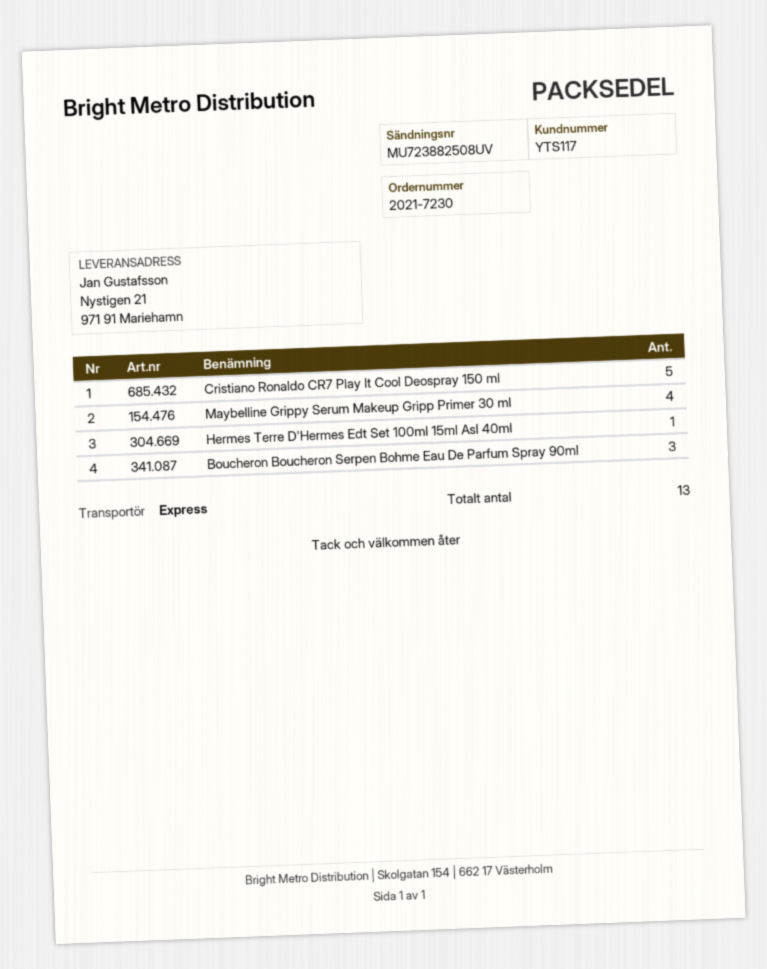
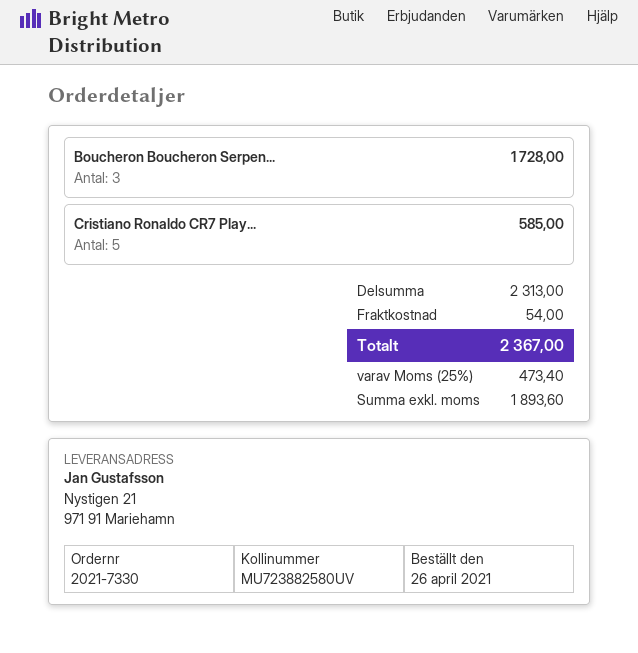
order number: 2021-7230 -> 2021-7330
tracking number: MU723882508UV -> MU723882580UV
Maybelline Grippy Serum Makeup Gripp Primer 30 ml: 4 -> none
Hermes Terre D'Hermes Edt Set 100ml 15ml Asl 40ml: 1 -> none

